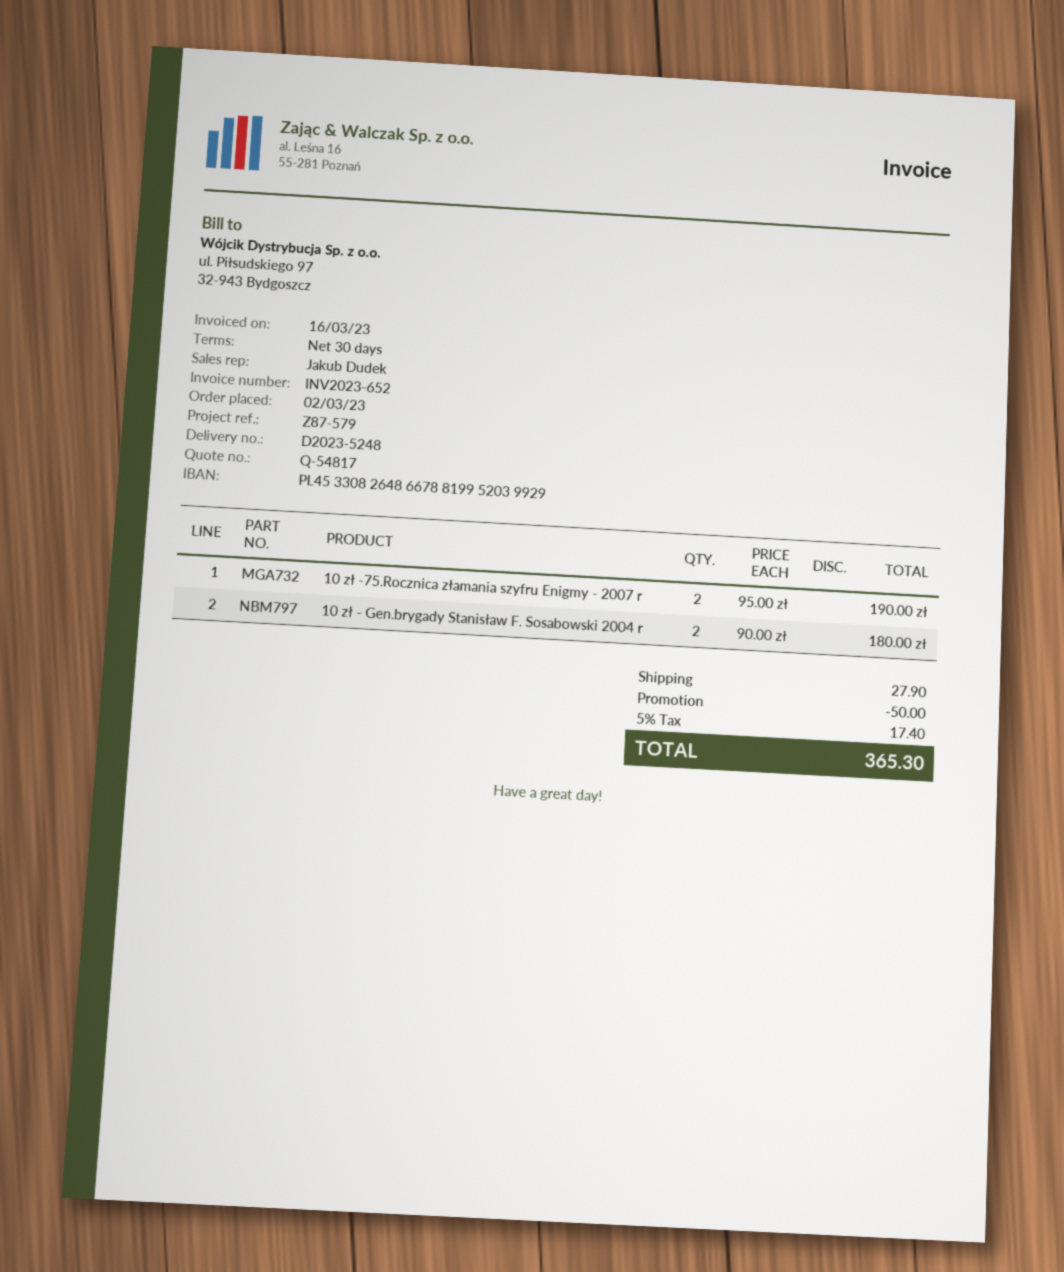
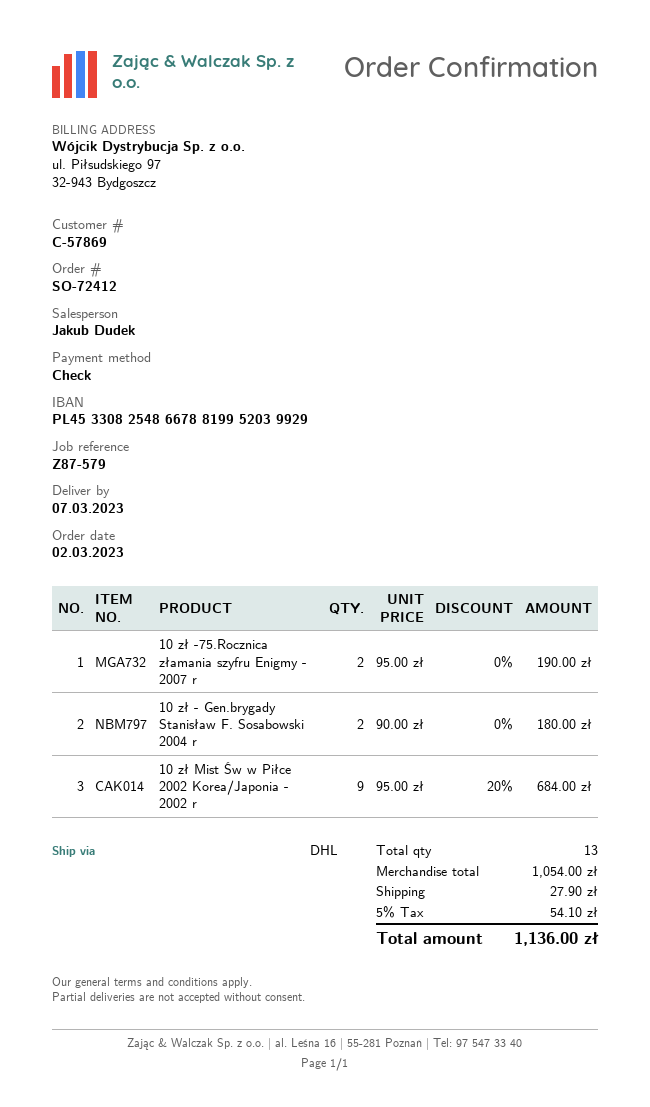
bank account: PL45330826486678819952039929 -> PL45330825486678819952039929
10 zł Mist Św w Piłce 2002 Korea/Japonia - 2002 r: none -> 9 x 95.00 - 20% = 684.00
discount: 50.00 -> none
tax: 5% = 17.40 -> 5% = 54.10
total: 365.30 -> 1136.00

